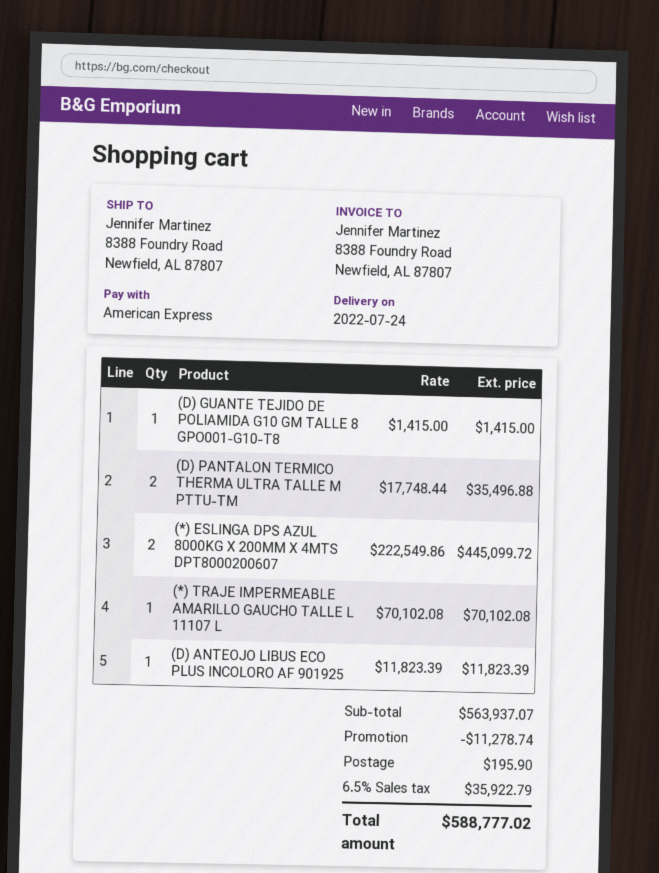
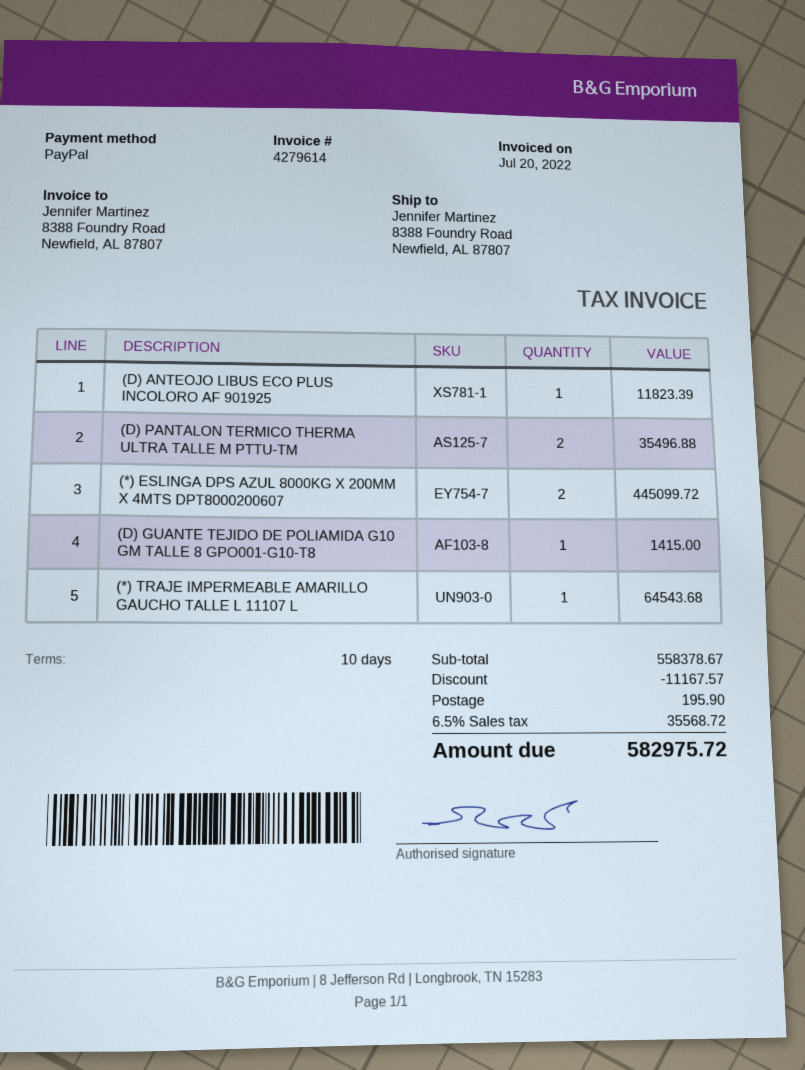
payment method: American Express -> PayPal
(*) TRAJE IMPERMEABLE AMARILLO GAUCHO TALLE L 11107 L: 1 for 70102.08 -> 1 for 64543.68
subtotal: 563937.07 -> 558378.67
discount: 11278.74 -> 11167.57
tax: 6.5% = 35922.79 -> 6.5% = 35568.72
total: 588777.02 -> 582975.72

